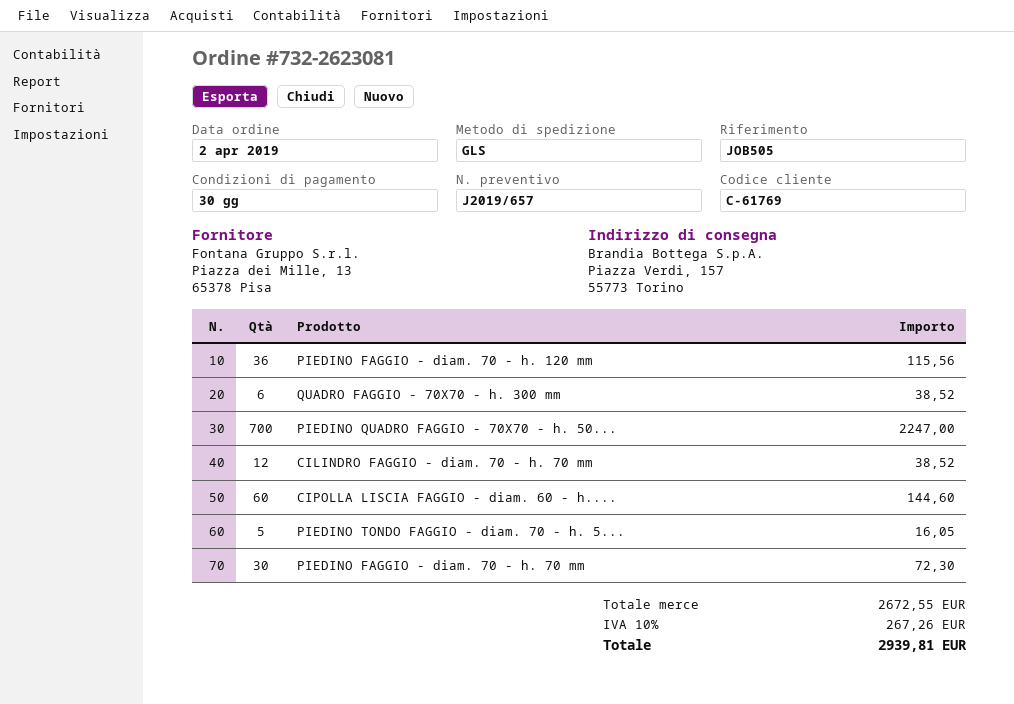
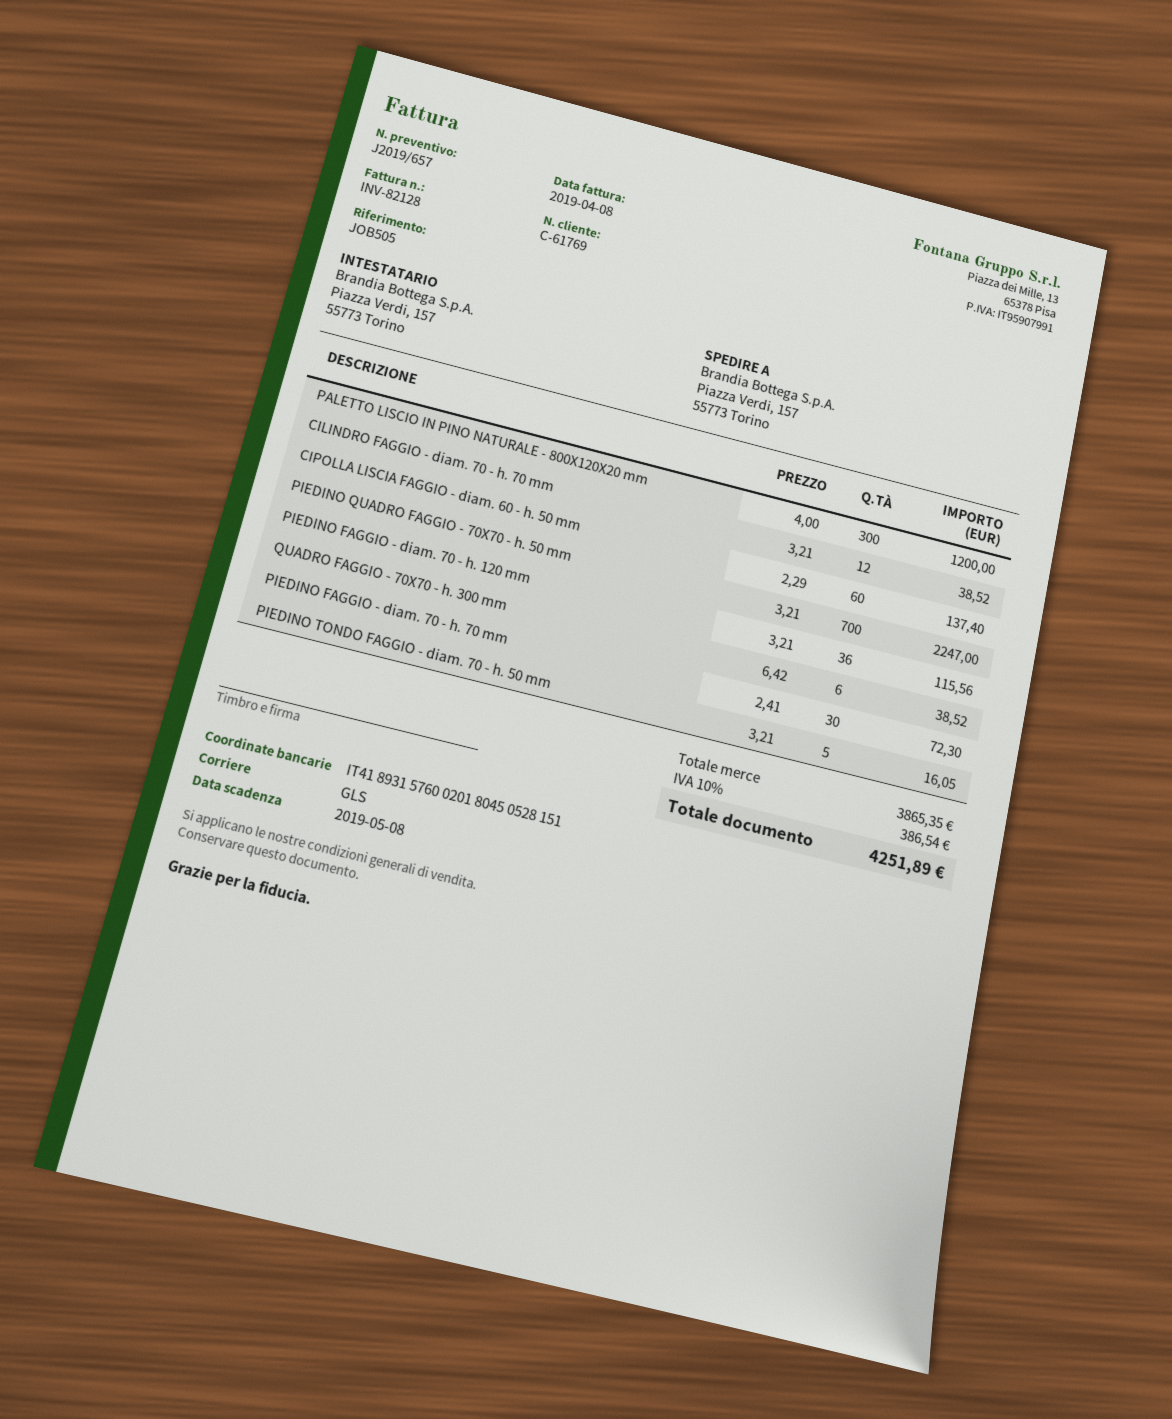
CIPOLLA LISCIA FAGGIO - diam. 60 - h....: 60 for 144.60 -> 60 for 137.40
PALETTO LISCIO IN PINO NATURALE - 800X120X20 mm: none -> 300 for 1200.00
subtotal: 2672.55 -> 3865.35
tax: 10% = 267.26 -> 10% = 386.54
total: 2939.81 -> 4251.89

